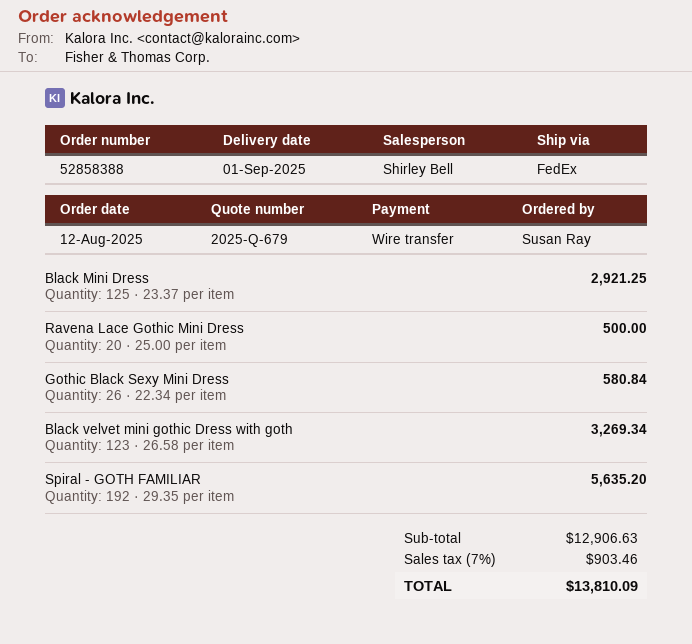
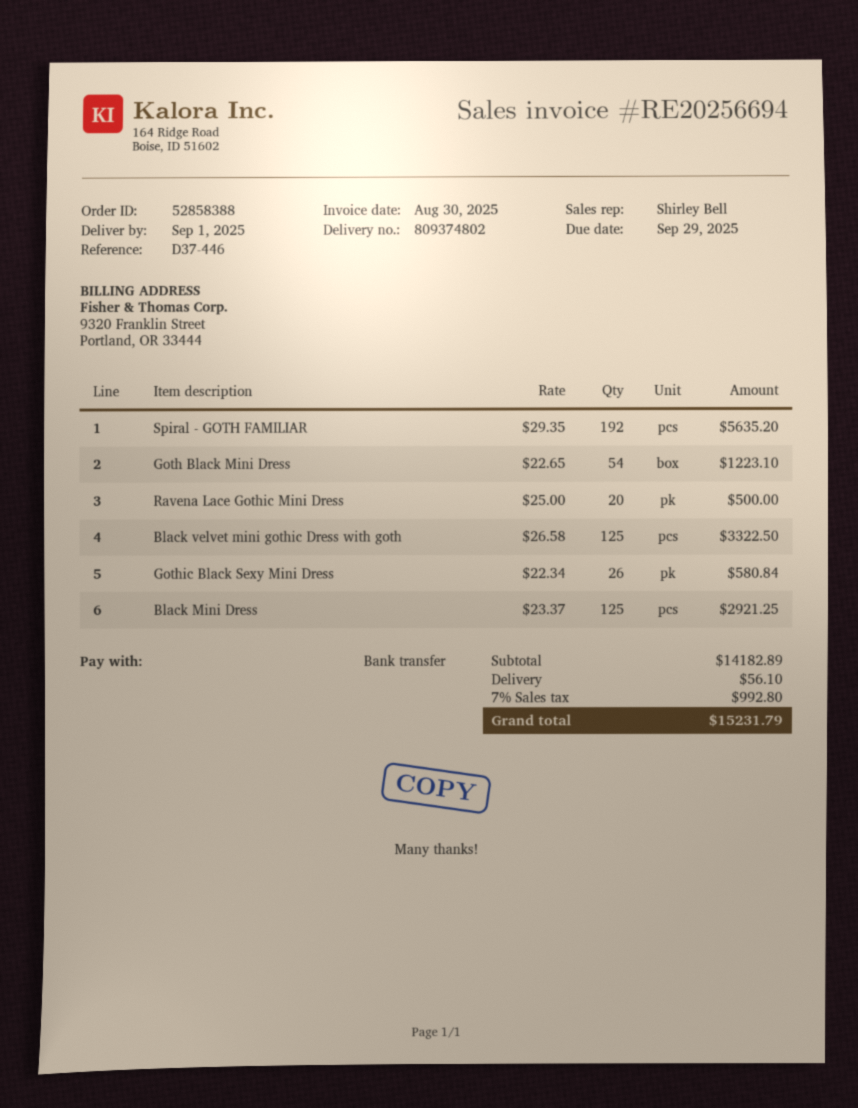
Black velvet mini gothic Dress with goth: 123 x 26.58 = 3269.34 -> 125 x 26.58 = 3322.50
Goth Black Mini Dress: none -> 54 x 22.65 = 1223.10
subtotal: 12906.63 -> 14182.89
shipping: none -> 56.10
tax: 7% = 903.46 -> 7% = 992.80
total: 13810.09 -> 15231.79

